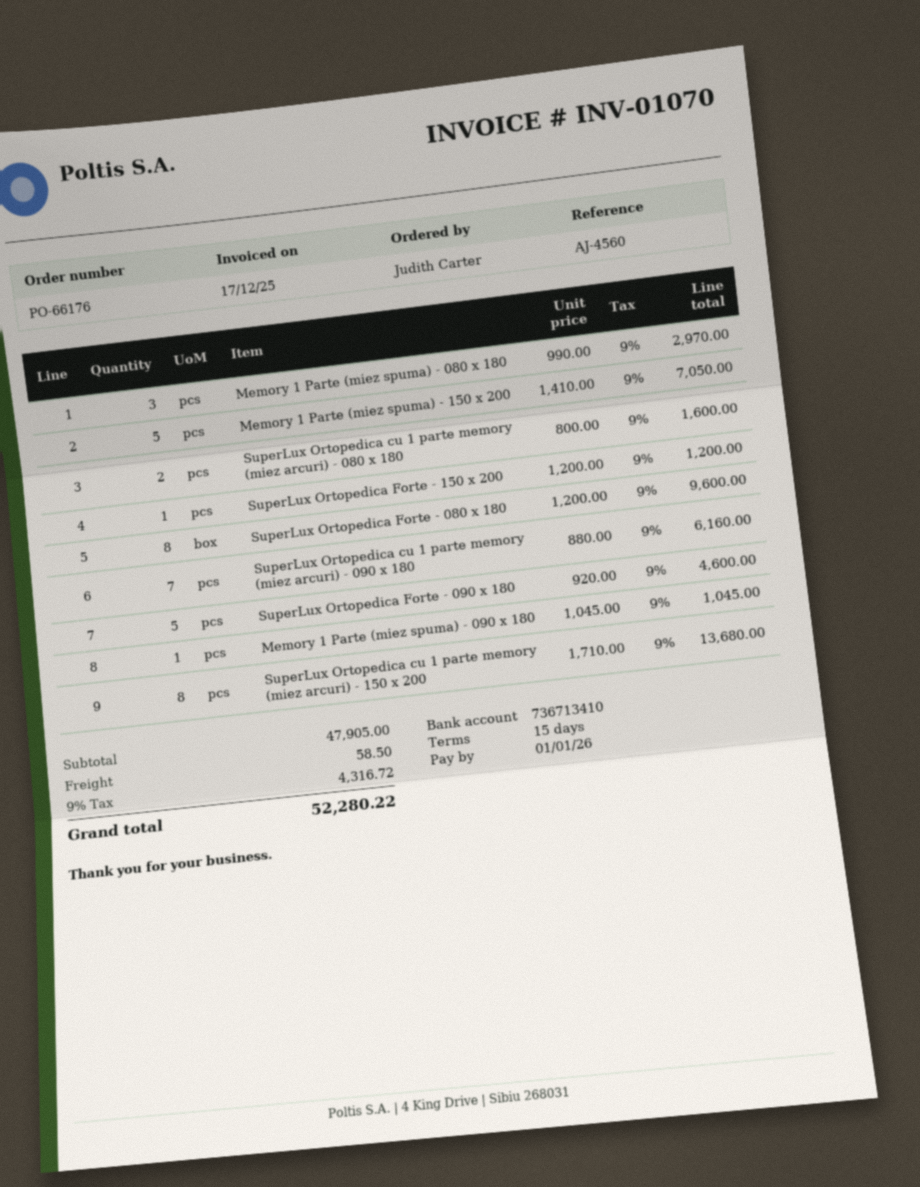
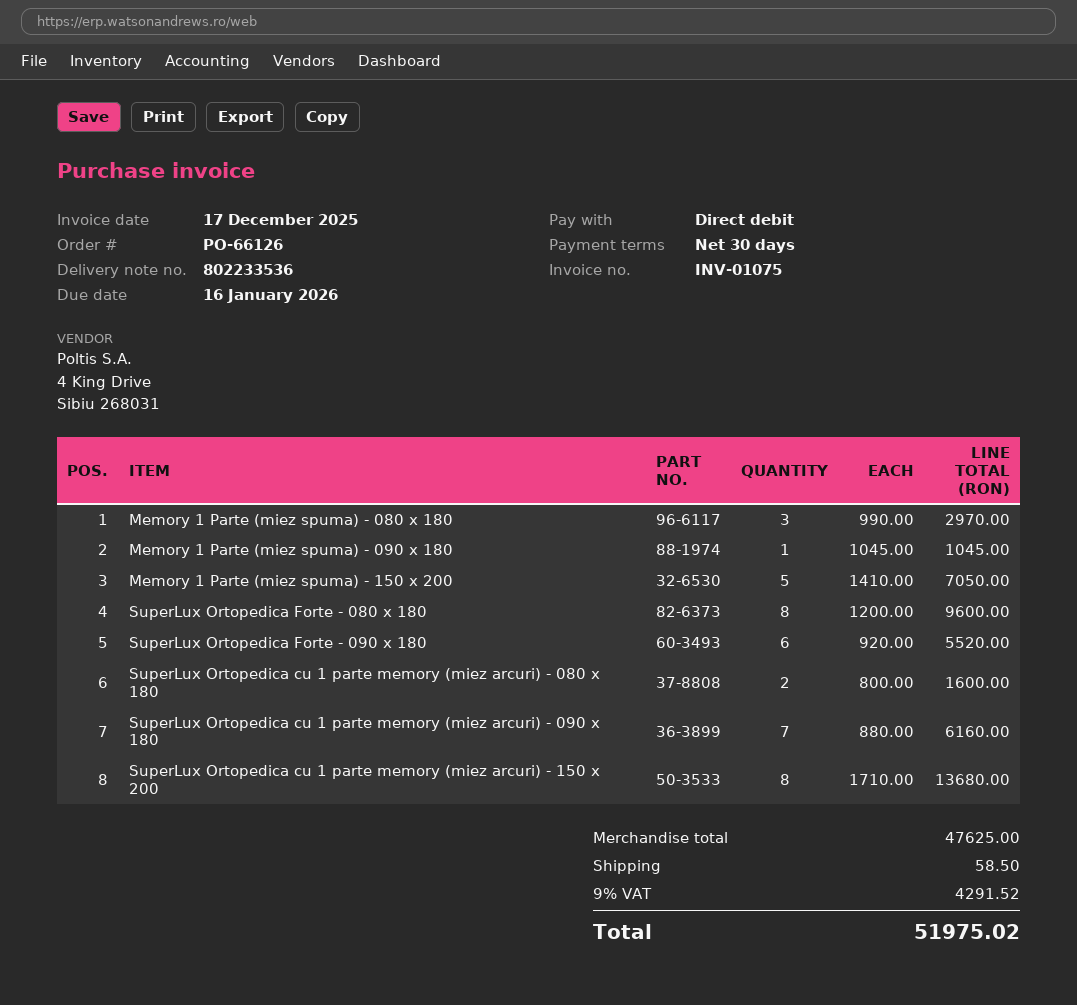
order number: PO-66176 -> PO-66126
invoice number: INV-01070 -> INV-01075
payment terms: 15 days -> 30 days
due date: 2026-01-01 -> 2026-01-16
SuperLux Ortopedica Forte - 150 x 200: 1 x 1200.00 = 1200.00 -> none
SuperLux Ortopedica Forte - 090 x 180: 5 x 920.00 = 4600.00 -> 6 x 920.00 = 5520.00
subtotal: 47905.00 -> 47625.00
tax: 9% = 4316.72 -> 9% = 4291.52
total: 52280.22 -> 51975.02

